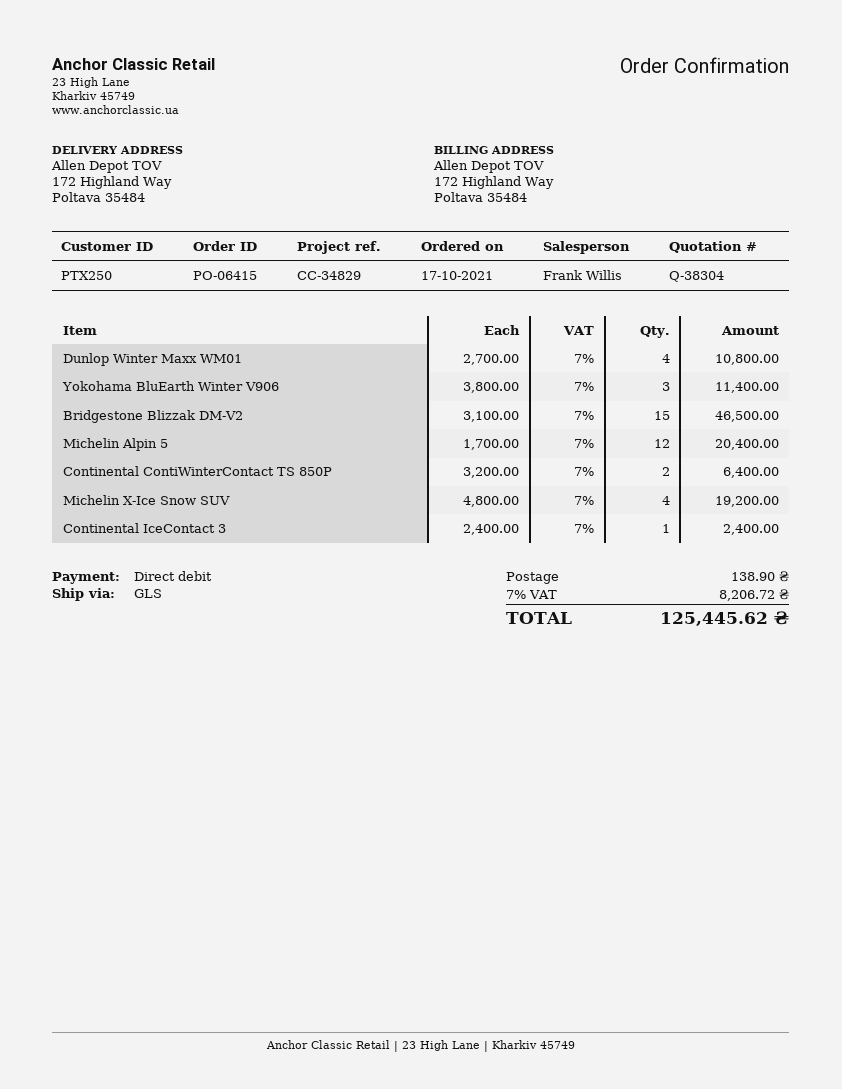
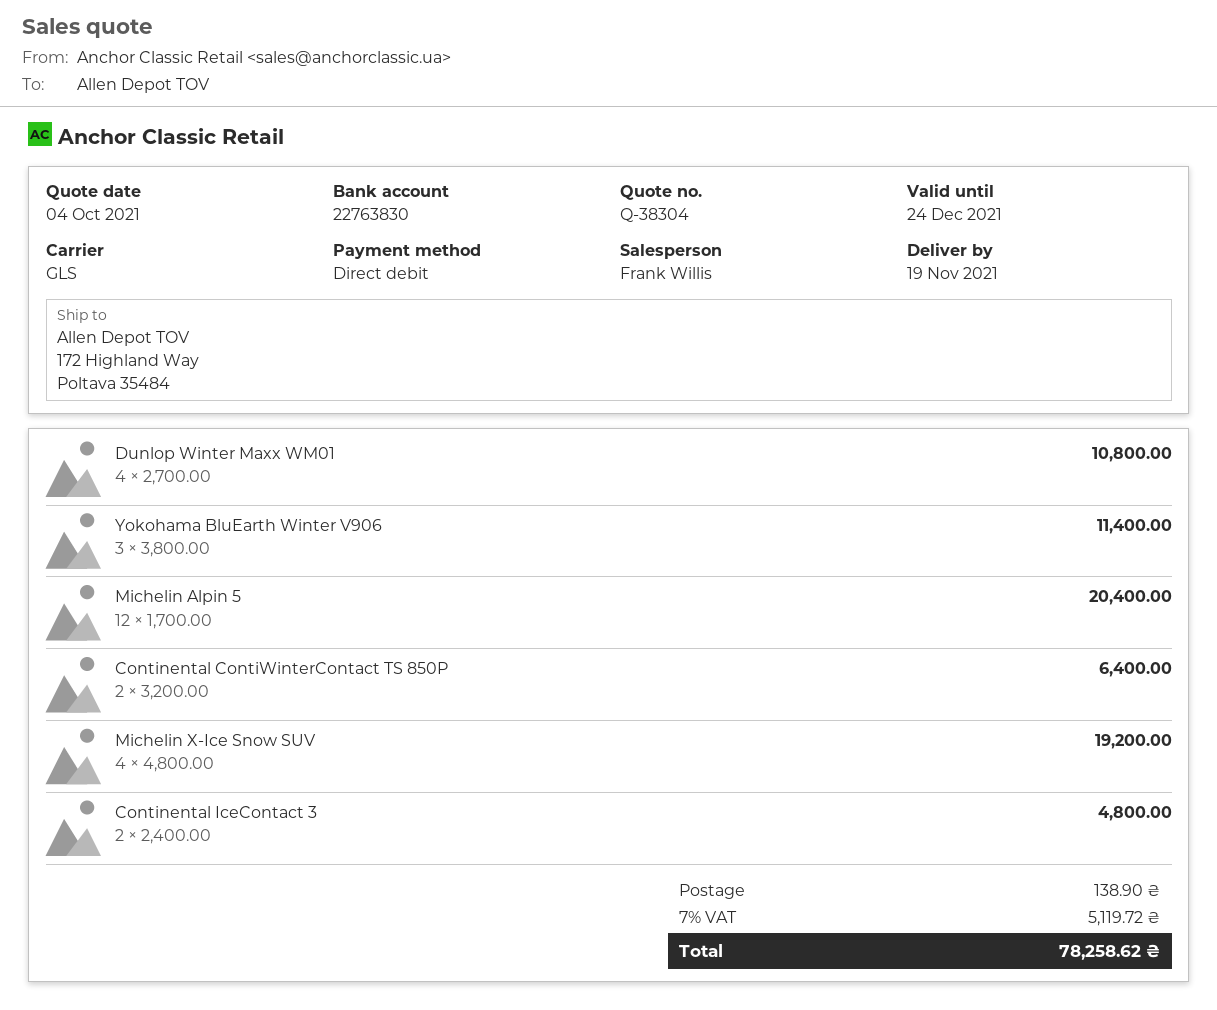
Bridgestone Blizzak DM-V2: 15 x 3100.00 = 46500.00 -> none
Continental IceContact 3: 1 x 2400.00 = 2400.00 -> 2 x 2400.00 = 4800.00
tax: 7% = 8206.72 -> 7% = 5119.72
total: 125445.62 -> 78258.62

